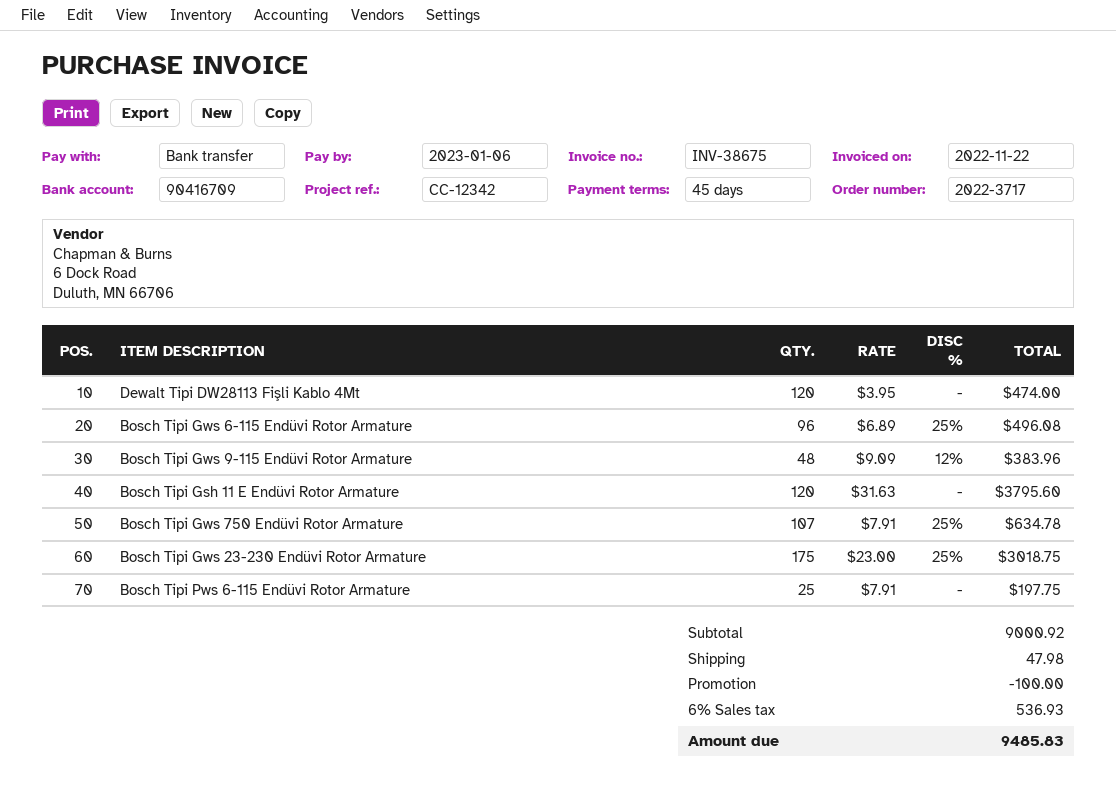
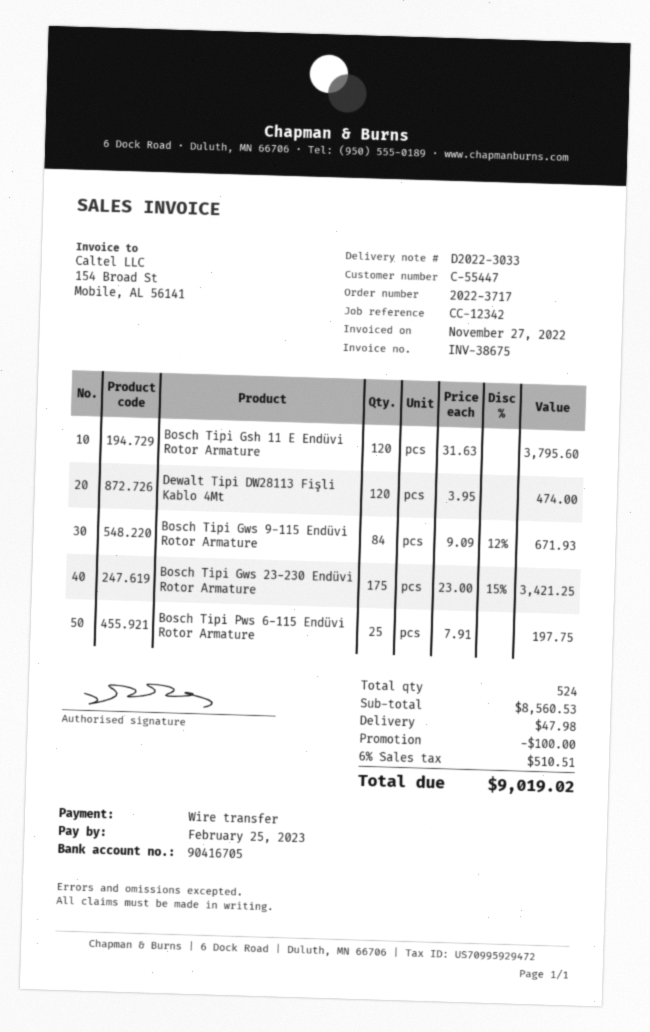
invoice date: 2022-11-22 -> 2022-11-27
due date: 2023-01-06 -> 2023-02-25
bank account: 90416709 -> 90416705
Bosch Tipi Gws 6-115 Endüvi Rotor Armature: 96 x 6.89 - 25% = 496.08 -> none
Bosch Tipi Gws 9-115 Endüvi Rotor Armature: 48 x 9.09 - 12% = 383.96 -> 84 x 9.09 - 12% = 671.93
Bosch Tipi Gws 750 Endüvi Rotor Armature: 107 x 7.91 - 25% = 634.78 -> none
Bosch Tipi Gws 23-230 Endüvi Rotor Armature: 175 x 23.00 - 25% = 3018.75 -> 175 x 23.00 - 15% = 3421.25
subtotal: 9000.92 -> 8560.53
tax: 6% = 536.93 -> 6% = 510.51
total: 9485.83 -> 9019.02

